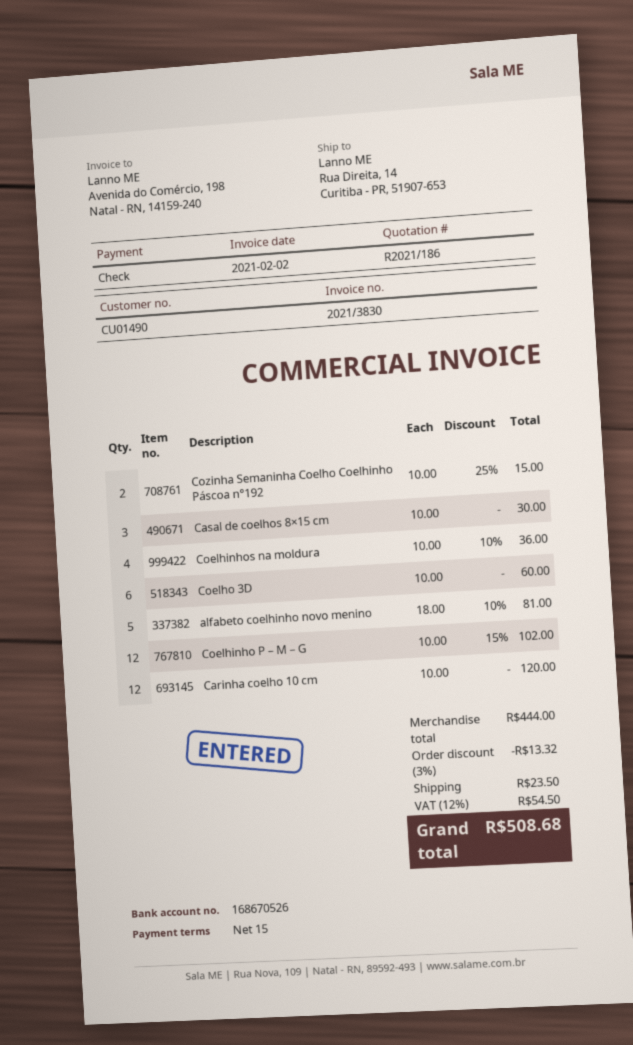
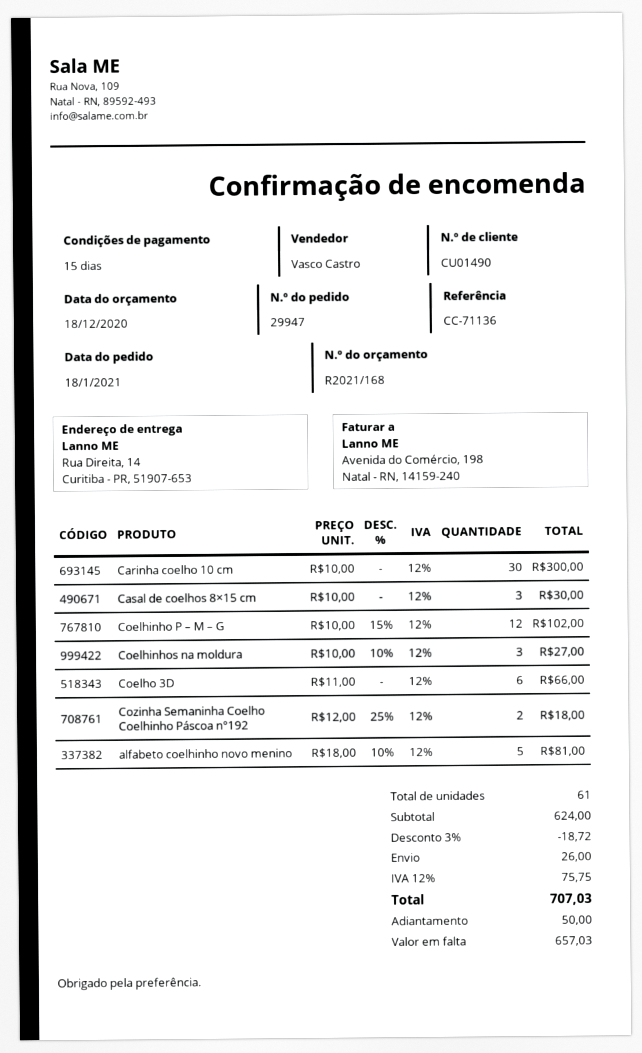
quote number: R2021/186 -> R2021/168
Cozinha Semaninha Coelho Coelhinho Páscoa n°192: 2 x 10.00 - 25% = 15.00 -> 2 x 12.00 - 25% = 18.00
Coelhinhos na moldura: 4 x 10.00 - 10% = 36.00 -> 3 x 10.00 - 10% = 27.00
Coelho 3D: 6 x 10.00 = 60.00 -> 6 x 11.00 = 66.00
Carinha coelho 10 cm: 12 x 10.00 = 120.00 -> 30 x 10.00 = 300.00
subtotal: 444.00 -> 624.00
discount: 3% = 13.32 -> 3% = 18.72
shipping: 23.50 -> 26.00
tax: 12% = 54.50 -> 12% = 75.75
total: 508.68 -> 707.03

